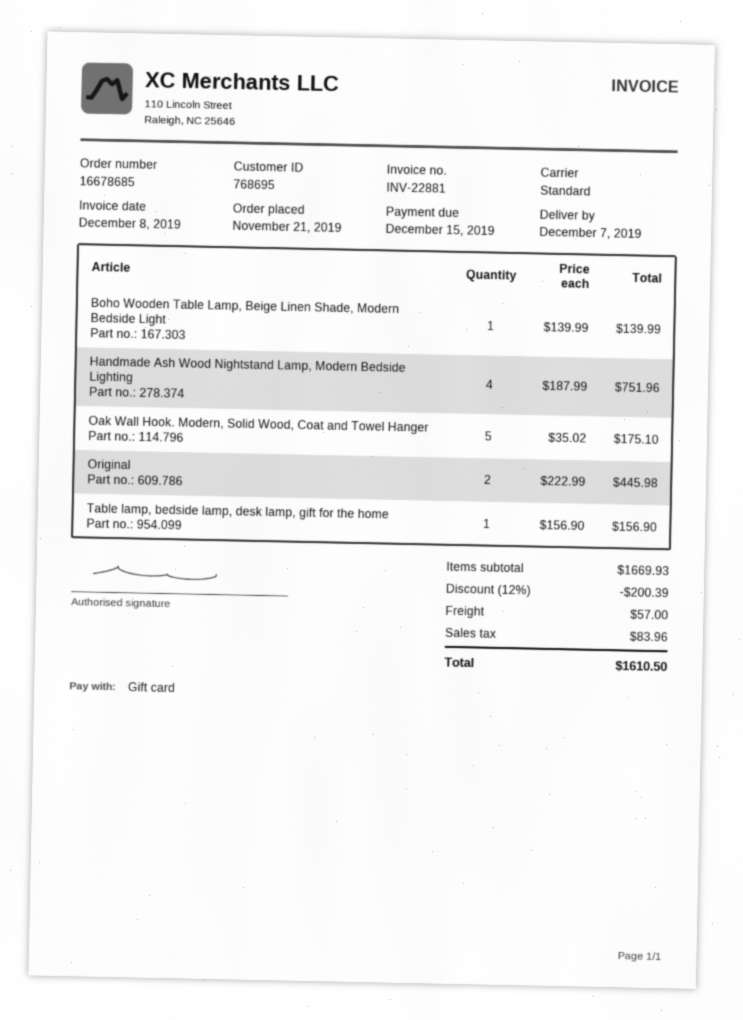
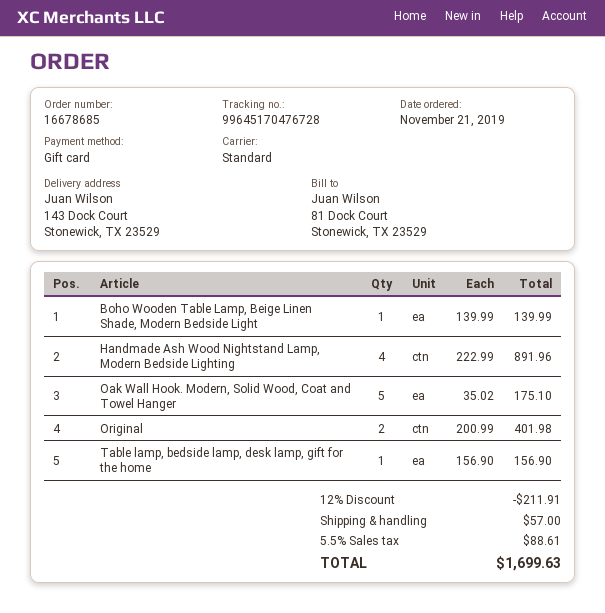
Handmade Ash Wood Nightstand Lamp, Modern Bedside Lighting: 4 x 187.99 = 751.96 -> 4 x 222.99 = 891.96
Original: 2 x 222.99 = 445.98 -> 2 x 200.99 = 401.98
discount: 12% = 200.39 -> 12% = 211.91
tax: 83.96 -> 88.61
total: 1610.50 -> 1699.63

